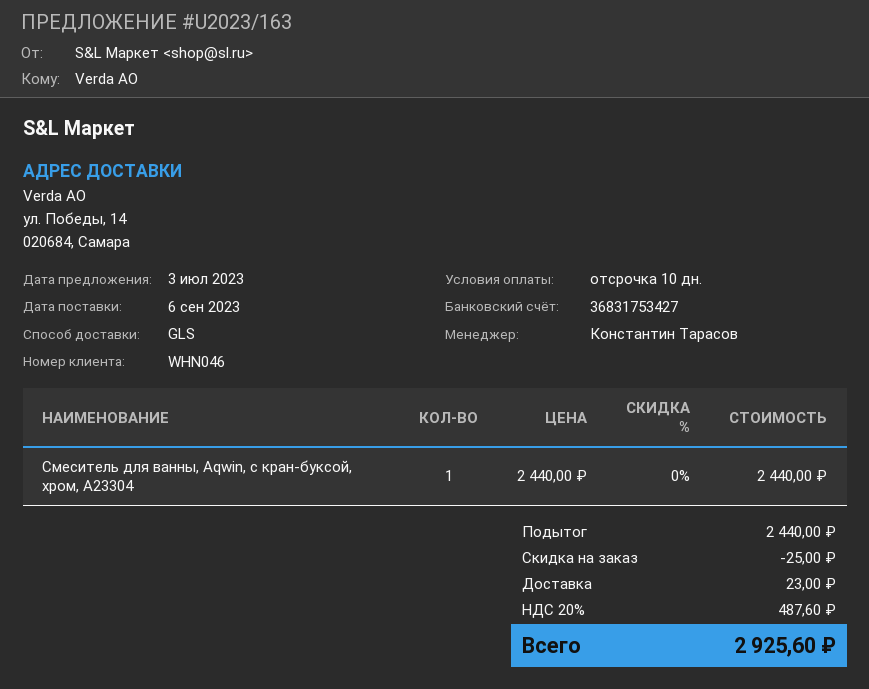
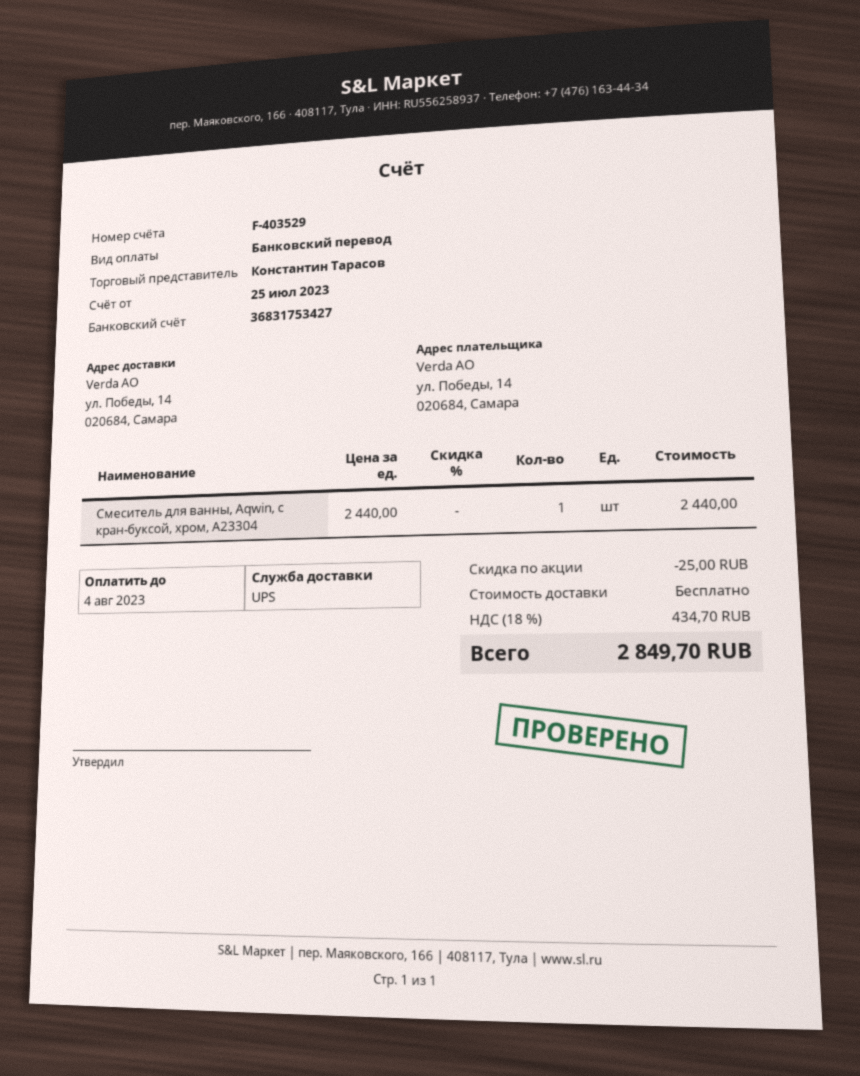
shipping method: GLS -> UPS
shipping: 23.00 -> 0.00
tax: 20% = 487.60 -> 18% = 434.70
total: 2925.60 -> 2849.70

